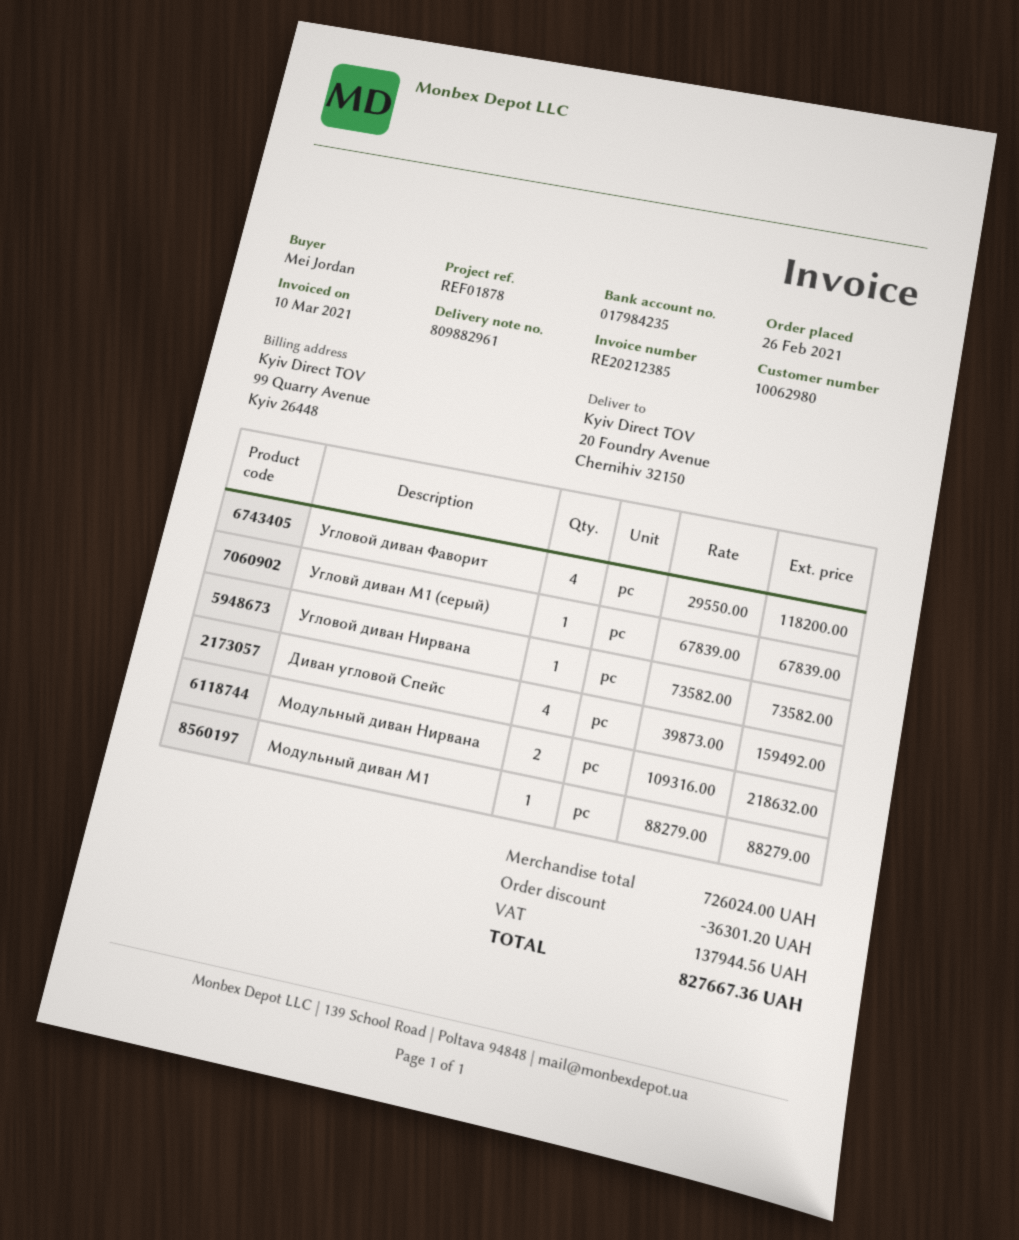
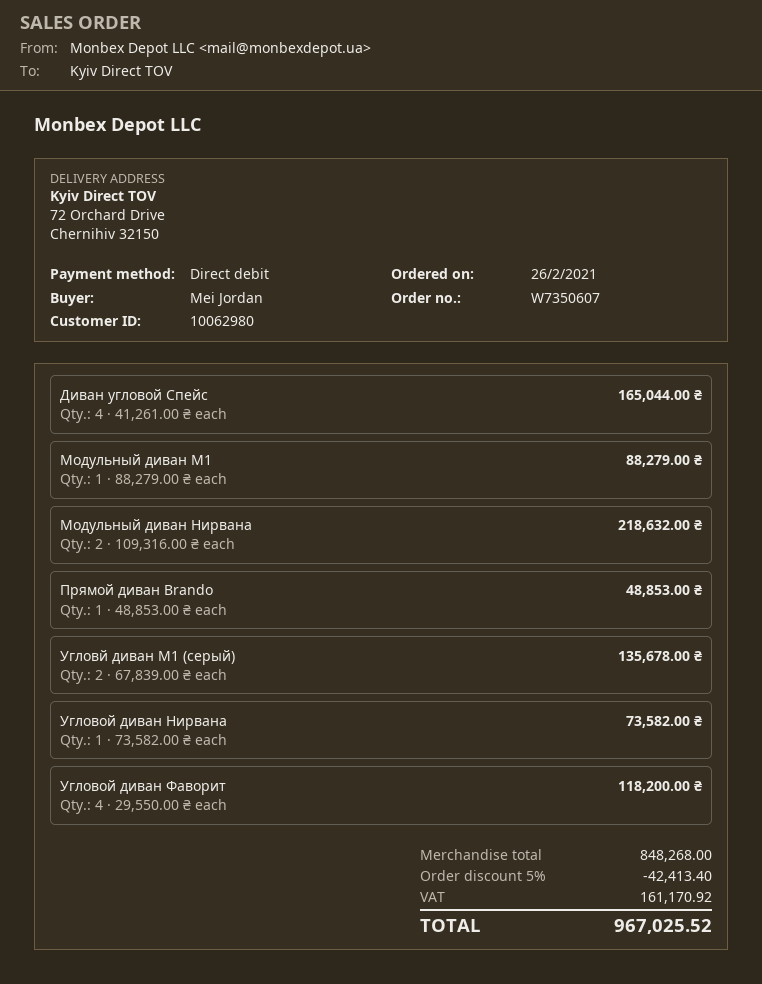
ship to: 20 Foundry Avenue, Chernihiv 32150 -> 72 Orchard Drive, Chernihiv 32150
Угловй диван М1 (серый): 1 x 67839.00 = 67839.00 -> 2 x 67839.00 = 135678.00
Диван угловой Спейс: 4 x 39873.00 = 159492.00 -> 4 x 41261.00 = 165044.00
Прямой диван Brando: none -> 1 x 48853.00 = 48853.00
subtotal: 726024.00 -> 848268.00
discount: 36301.20 -> 42413.40
tax: 137944.56 -> 161170.92
total: 827667.36 -> 967025.52

